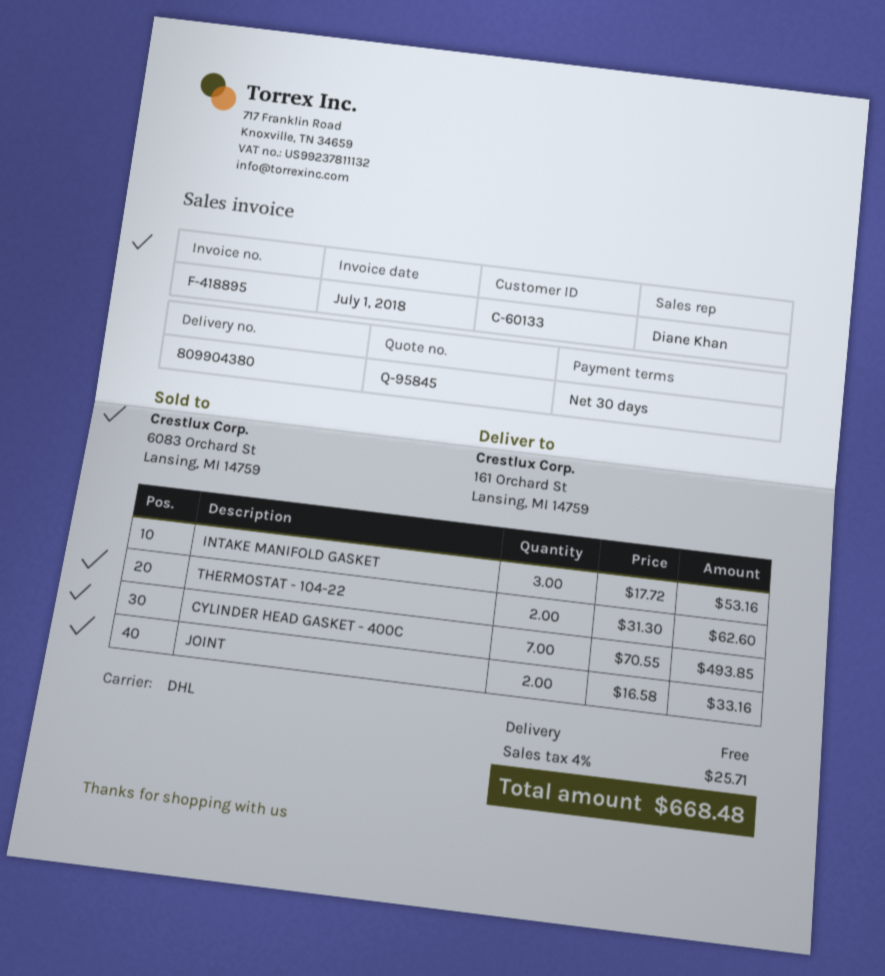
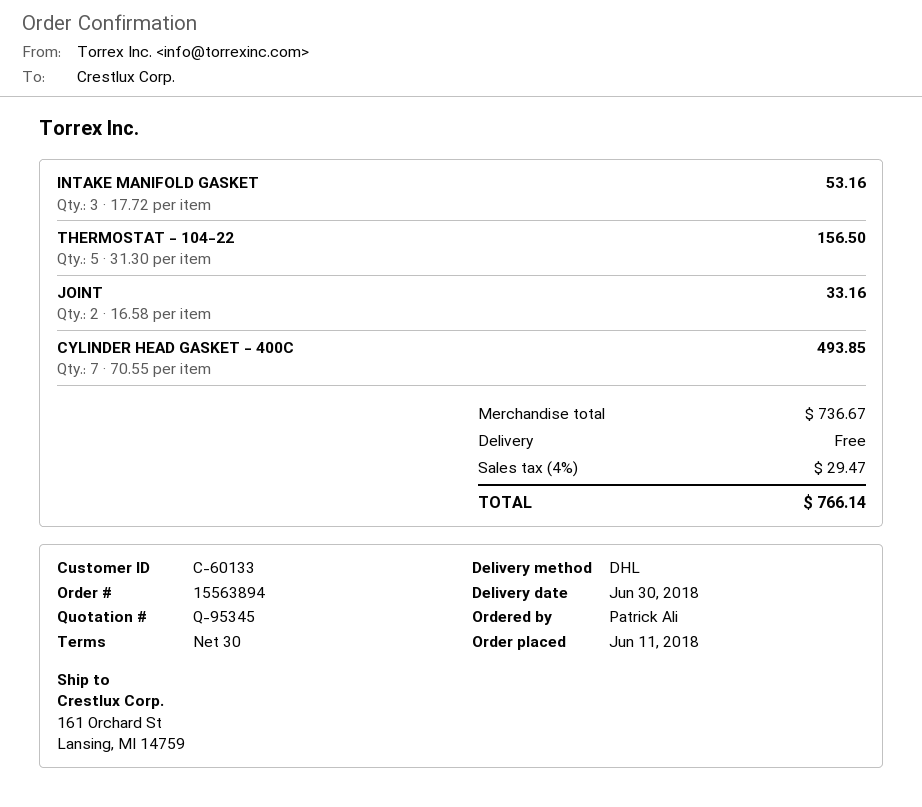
quote number: Q-95845 -> Q-95345
THERMOSTAT - 104-22: 2 x 31.30 = 62.60 -> 5 x 31.30 = 156.50
tax: 4% = 25.71 -> 4% = 29.47
total: 668.48 -> 766.14

